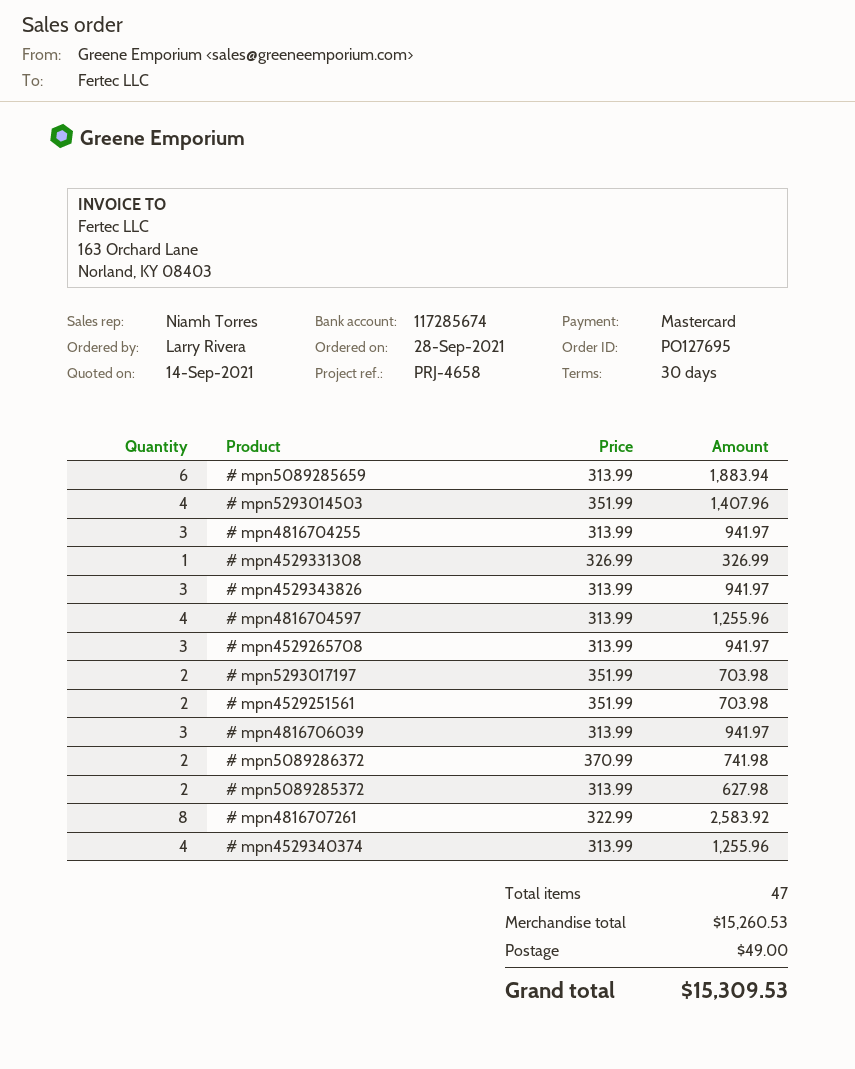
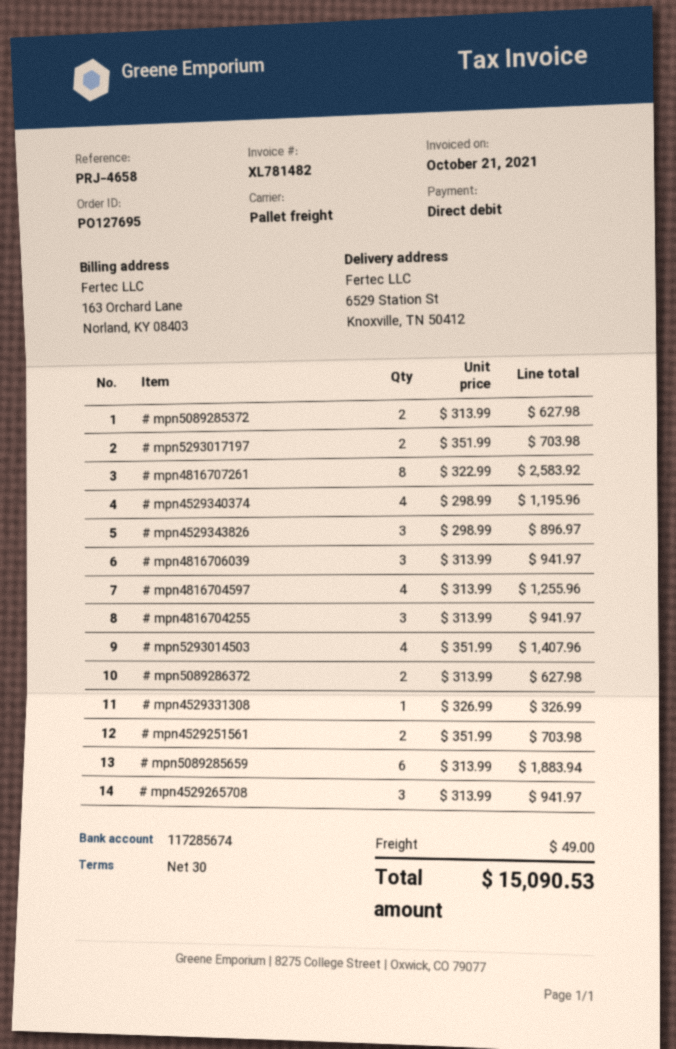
payment method: Mastercard -> direct debit
# mpn4529343826: 3 x 313.99 = 941.97 -> 3 x 298.99 = 896.97
# mpn5089286372: 2 x 370.99 = 741.98 -> 2 x 313.99 = 627.98
# mpn4529340374: 4 x 313.99 = 1255.96 -> 4 x 298.99 = 1195.96
total: 15309.53 -> 15090.53

